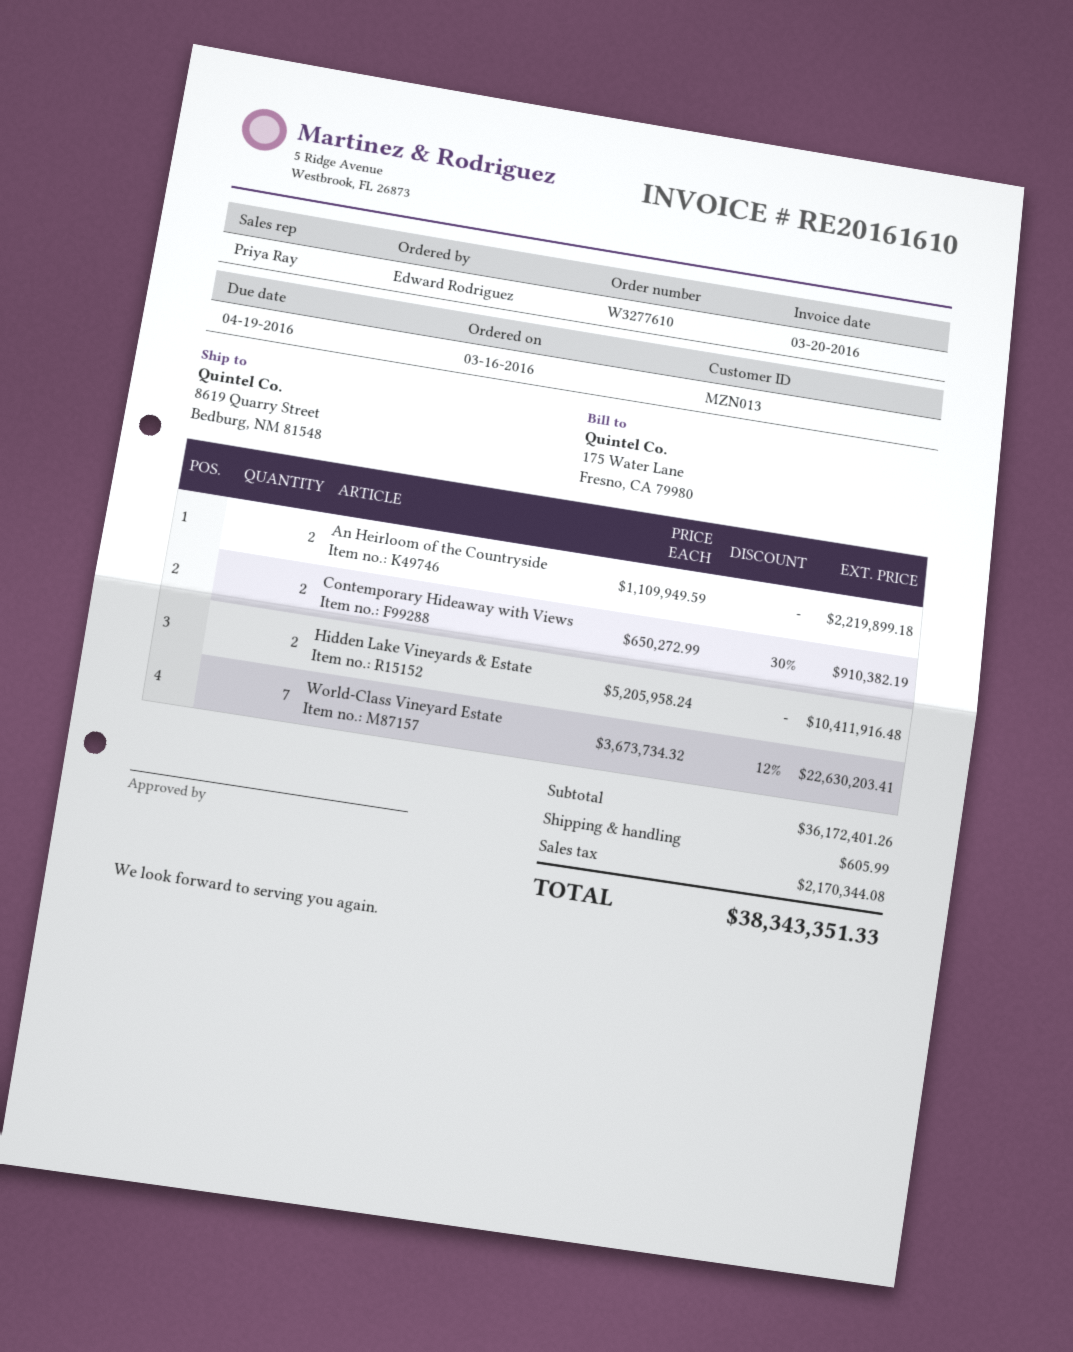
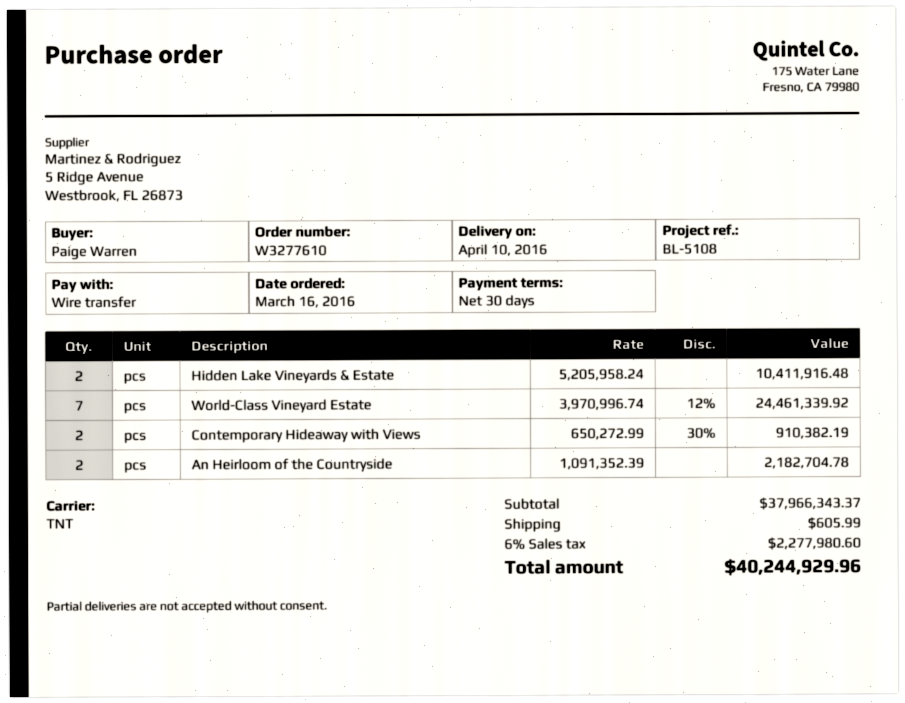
ordered by: Edward Rodriguez -> Paige Warren
An Heirloom of the Countryside: 2 x 1109949.59 = 2219899.18 -> 2 x 1091352.39 = 2182704.78
World-Class Vineyard Estate: 7 x 3673734.32 - 12% = 22630203.41 -> 7 x 3970996.74 - 12% = 24461339.92
subtotal: 36172401.26 -> 37966343.37
tax: 2170344.08 -> 2277980.60
total: 38343351.33 -> 40244929.96

